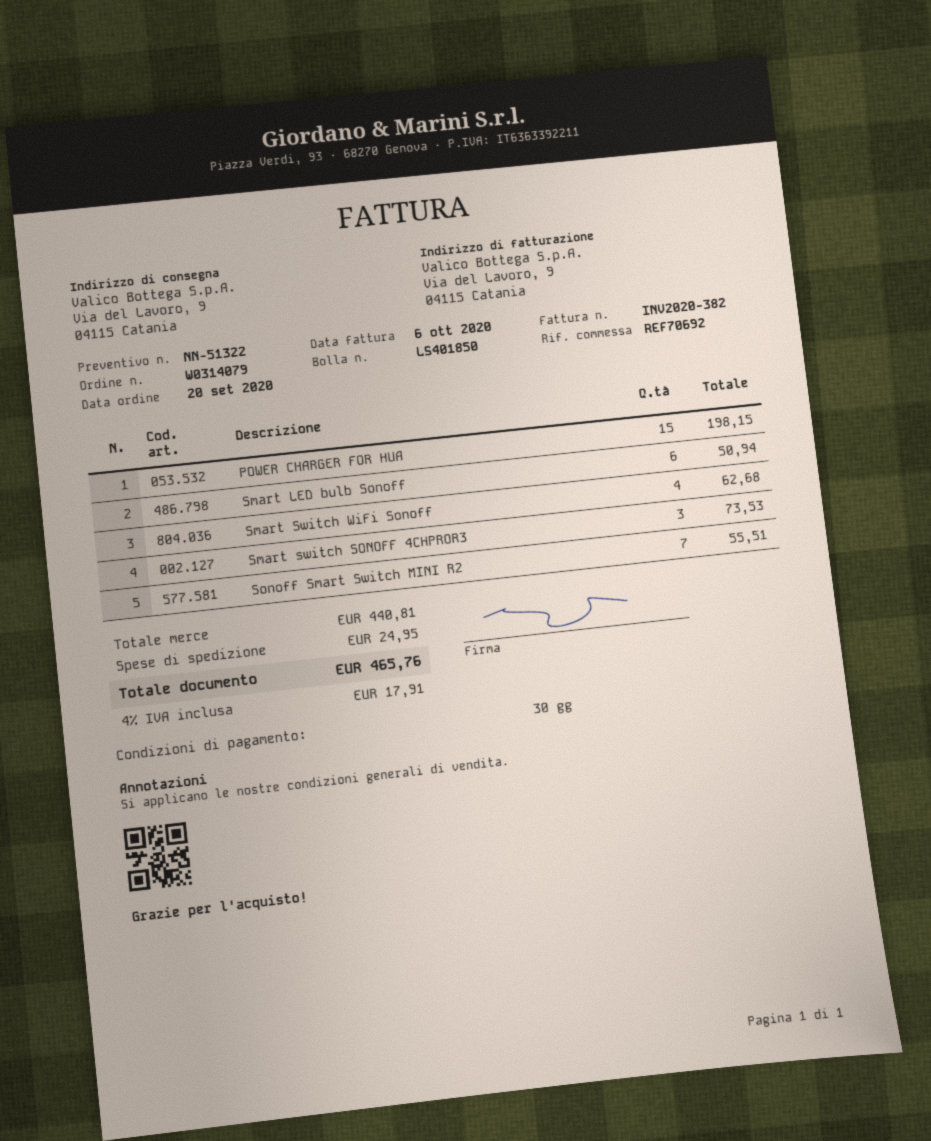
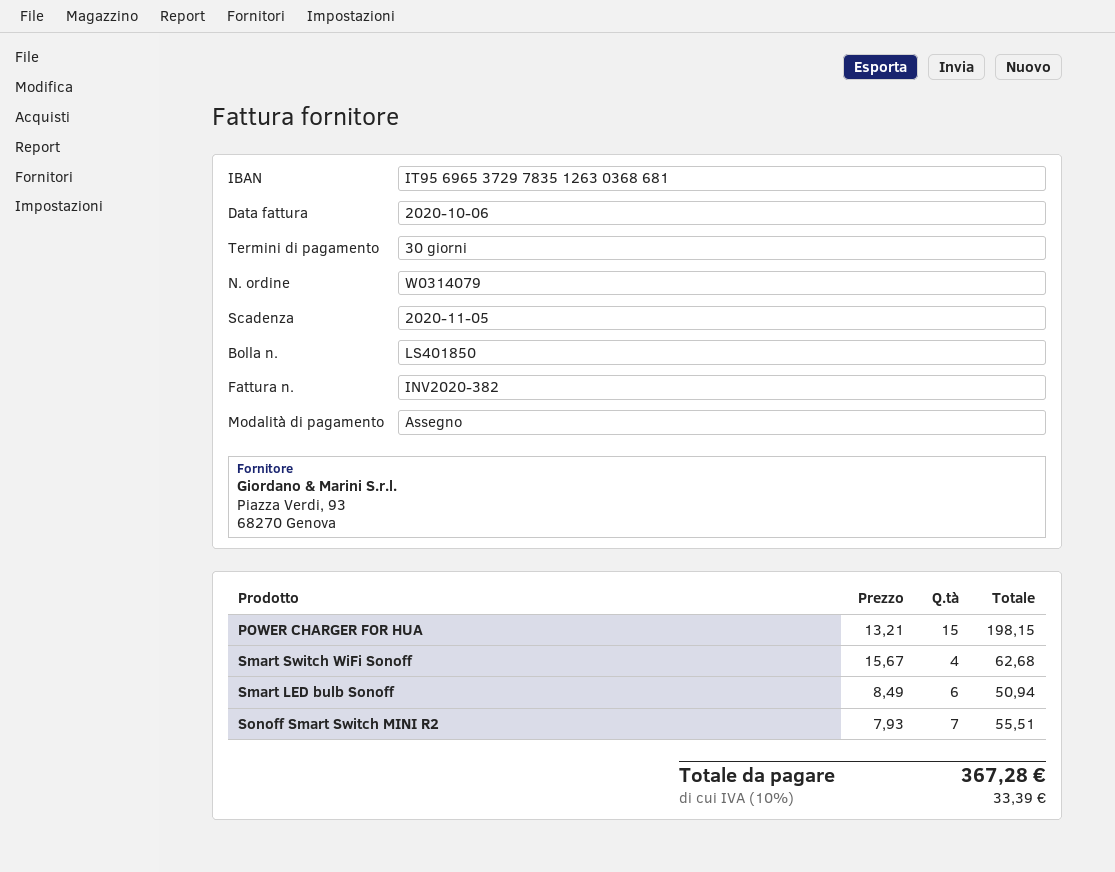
Smart switch SONOFF 4CHPROR3: 3 for 73.53 -> none
shipping: 24.95 -> none
tax: 4% = 17.91 -> 10% = 33.39
total: 465.76 -> 367.28

